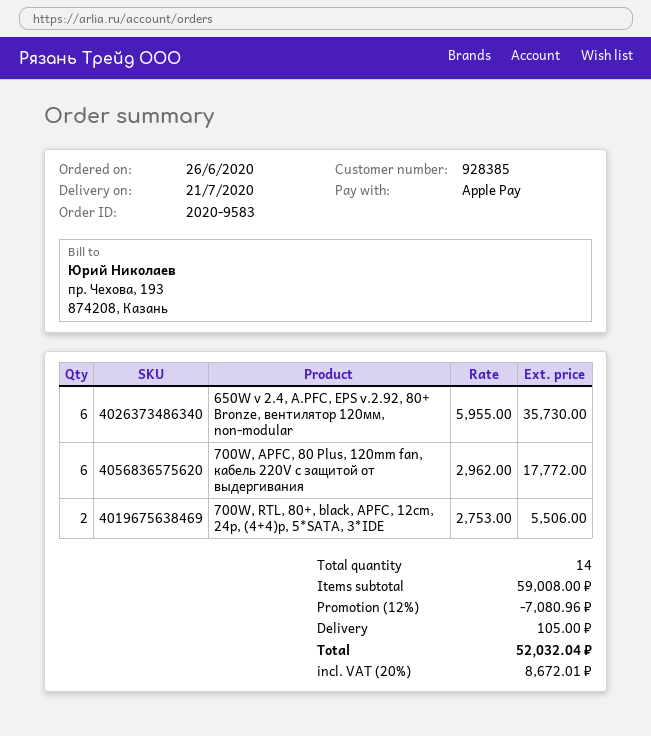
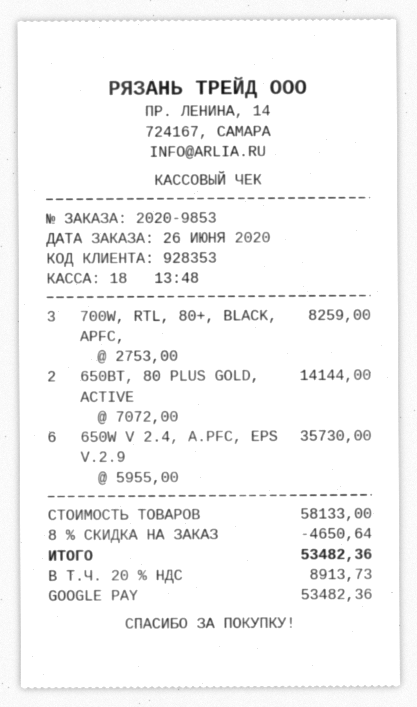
order number: 2020-9583 -> 2020-9853
customer number: 928385 -> 928353
payment method: Apple Pay -> Google Pay
700W, APFC, 80 Plus, 120mm fan, кабель 220V с защитой от выдергивания: 6 x 2962.00 = 17772.00 -> none
700W, RTL, 80+, black, APFC, 12cm, 24p, (4+4)p, 5*SATA, 3*IDE: 2 x 2753.00 = 5506.00 -> 3 x 2753.00 = 8259.00
650ВТ, 80 PLUS GOLD, ACTIVE: none -> 2 x 7072.00 = 14144.00
subtotal: 59008.00 -> 58133.00
discount: 12% = 7080.96 -> 8% = 4650.64
shipping: 105.00 -> none
tax: 20% = 8672.01 -> 20% = 8913.73
total: 52032.04 -> 53482.36

